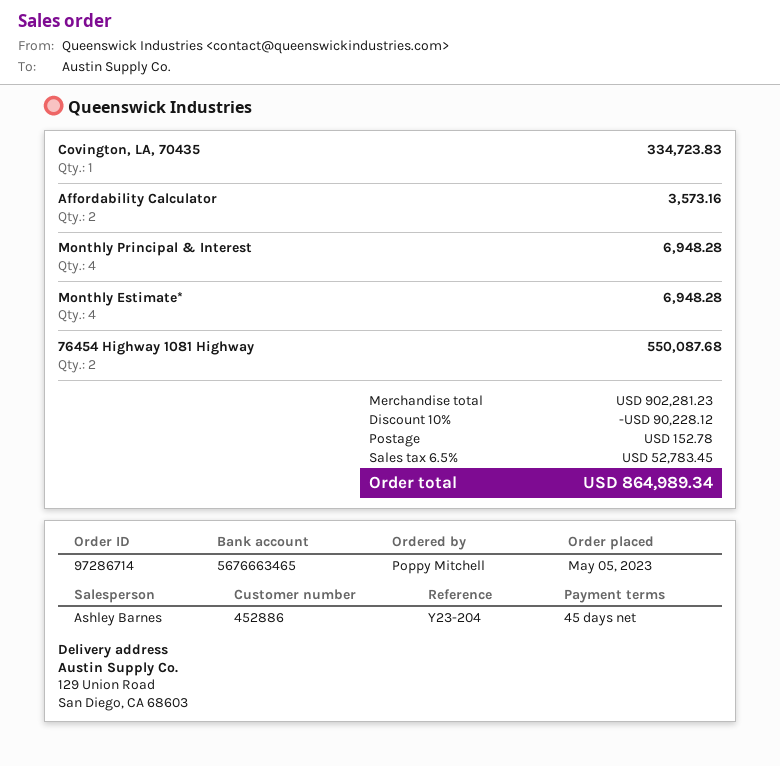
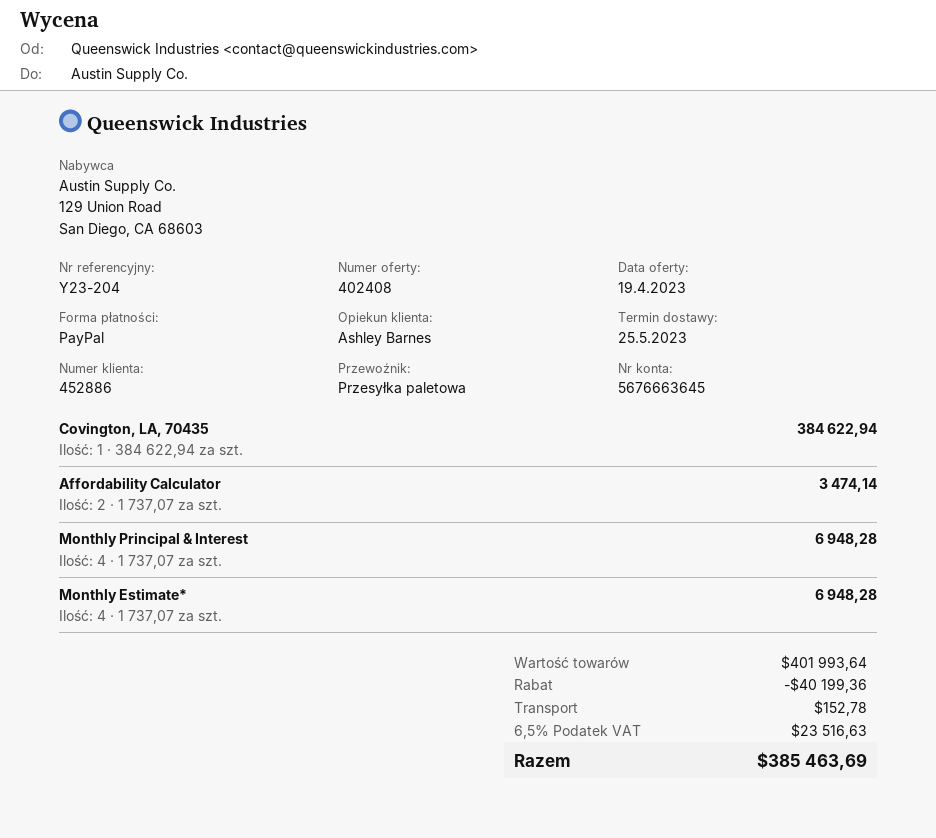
bank account: 5676663465 -> 5676663645
Covington, LA, 70435: 1 for 334723.83 -> 1 for 384622.94
Affordability Calculator: 2 for 3573.16 -> 2 for 3474.14
76454 Highway 1081 Highway: 2 for 550087.68 -> none
subtotal: 902281.23 -> 401993.64
discount: 90228.12 -> 40199.36
tax: 6.5% = 52783.45 -> 6.5% = 23516.63
total: 864989.34 -> 385463.69

